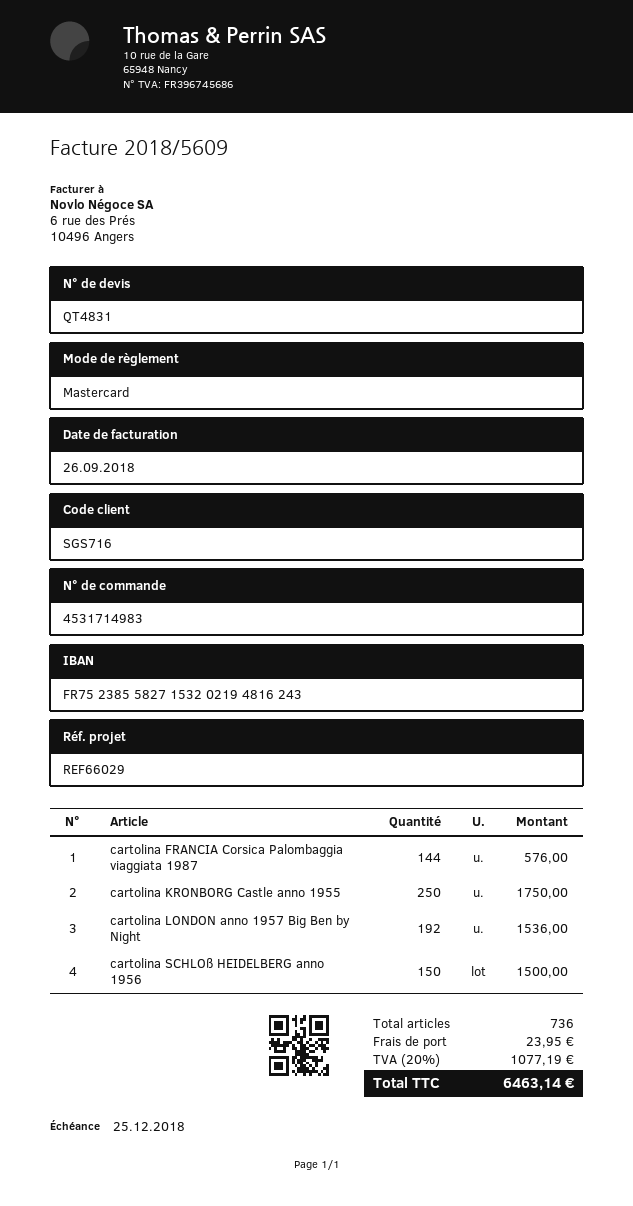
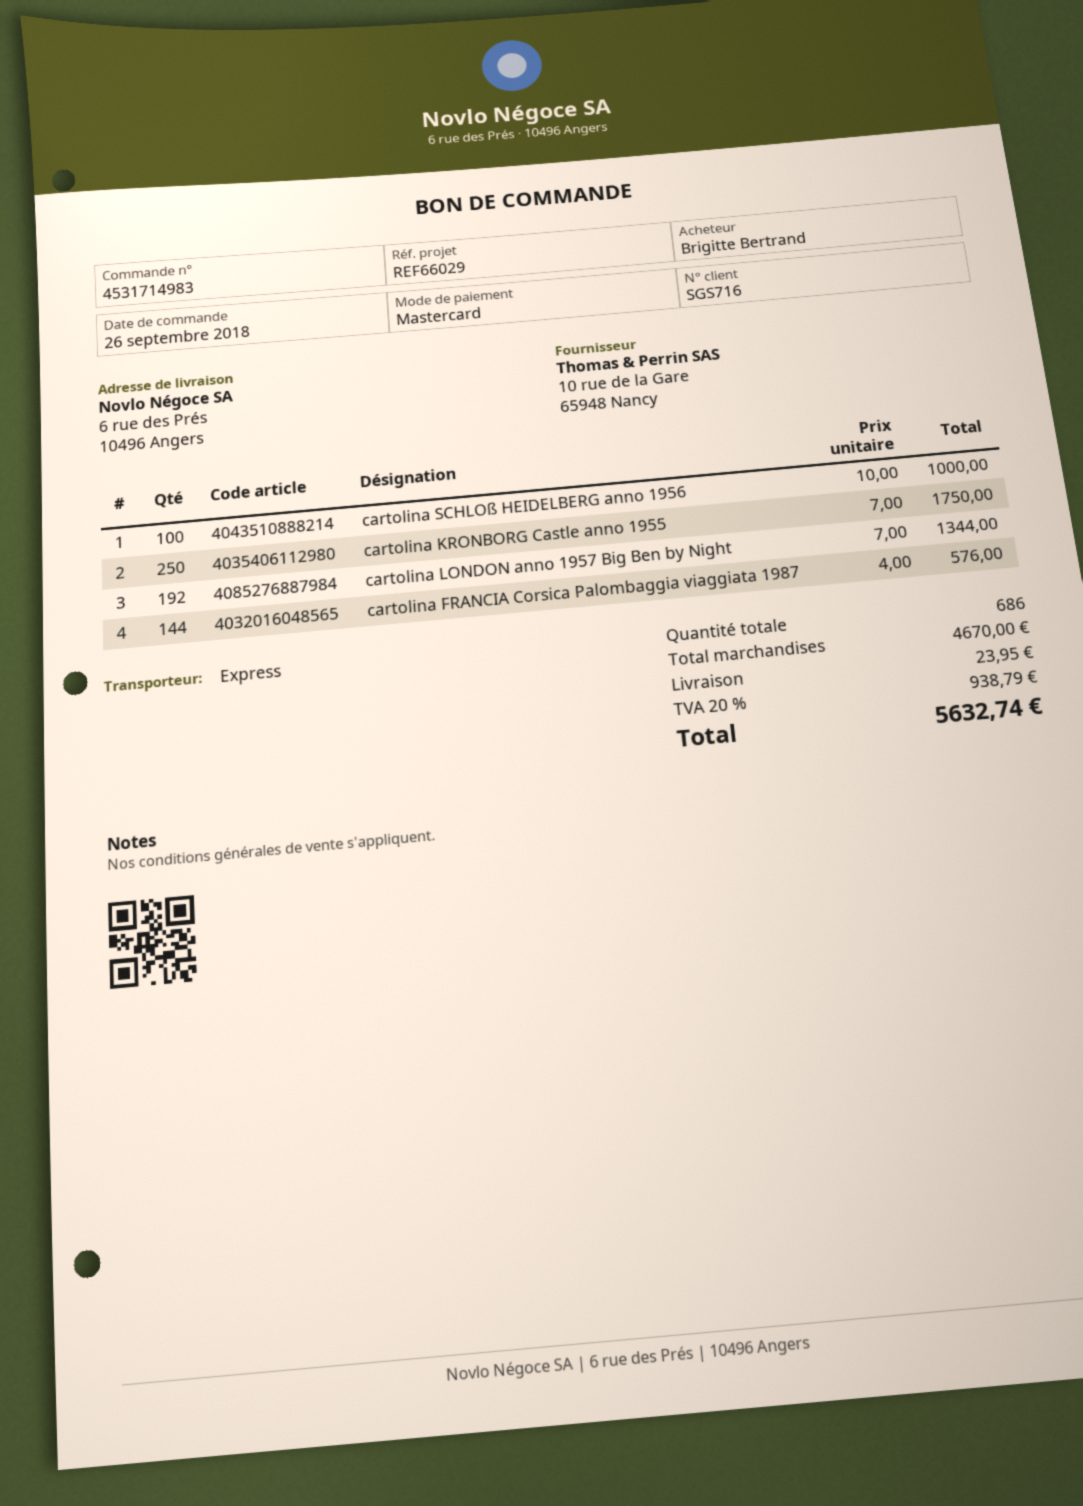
cartolina LONDON anno 1957 Big Ben by Night: 192 for 1536.00 -> 192 for 1344.00
cartolina SCHLOß HEIDELBERG anno 1956: 150 for 1500.00 -> 100 for 1000.00
total quantity: 736 -> 686
tax: 20% = 1077.19 -> 20% = 938.79
total: 6463.14 -> 5632.74

